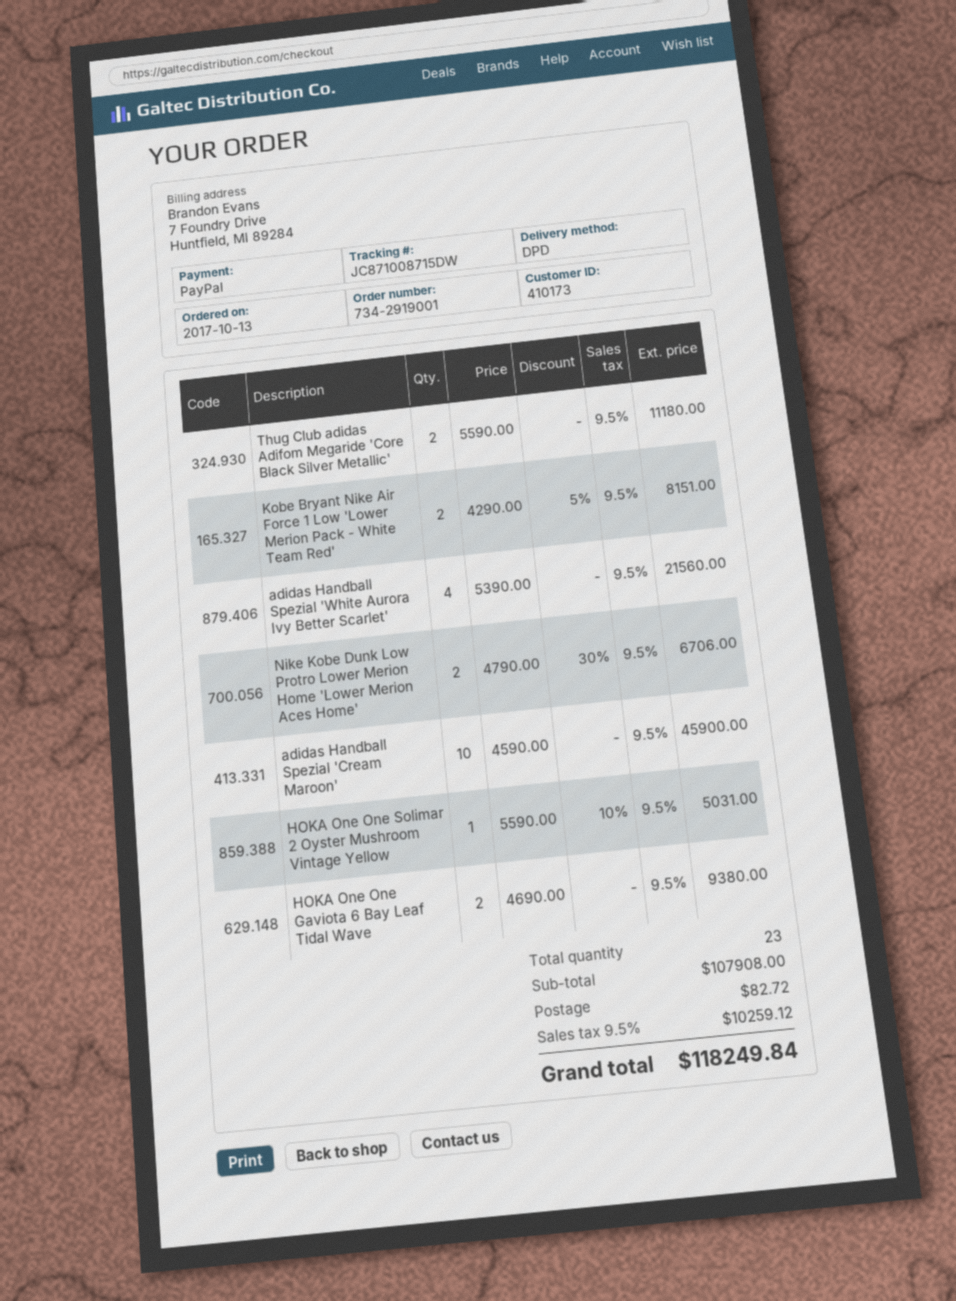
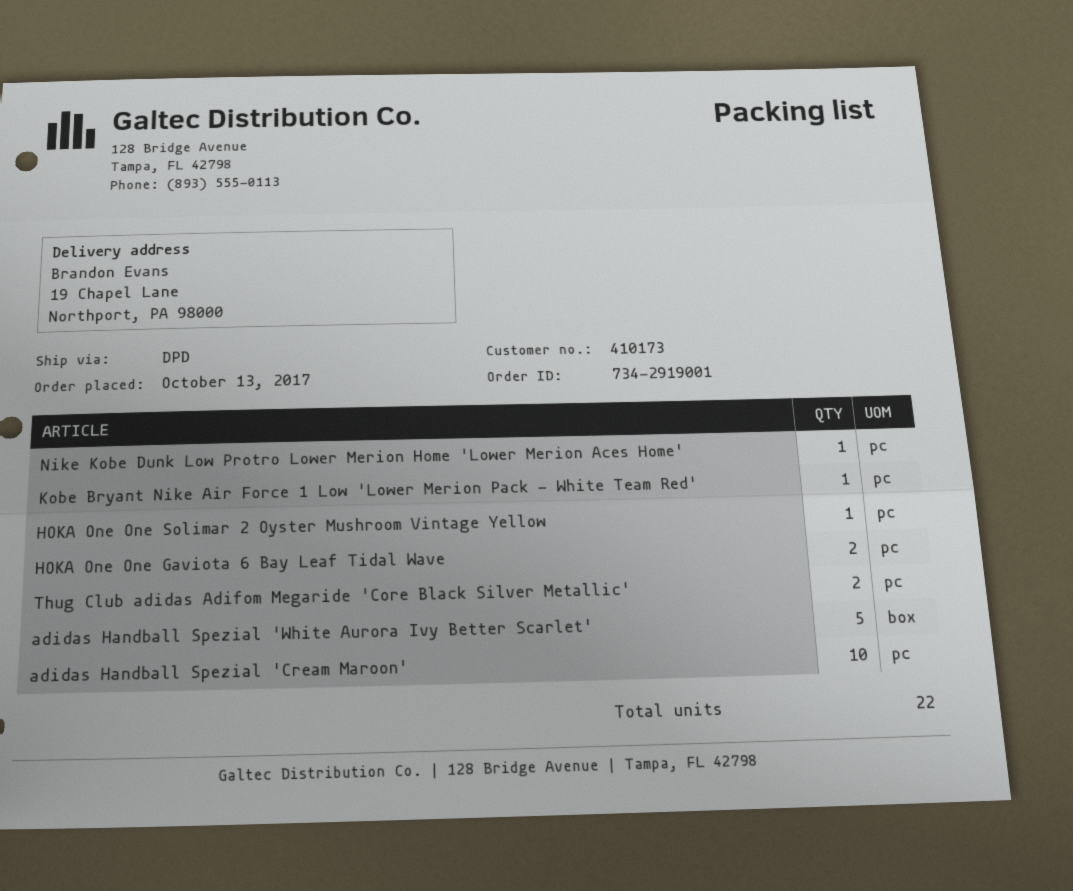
Kobe Bryant Nike Air Force 1 Low 'Lower Merion Pack - White Team Red': 2 -> 1
adidas Handball Spezial 'White Aurora Ivy Better Scarlet': 4 -> 5
Nike Kobe Dunk Low Protro Lower Merion Home 'Lower Merion Aces Home': 2 -> 1
total quantity: 23 -> 22

